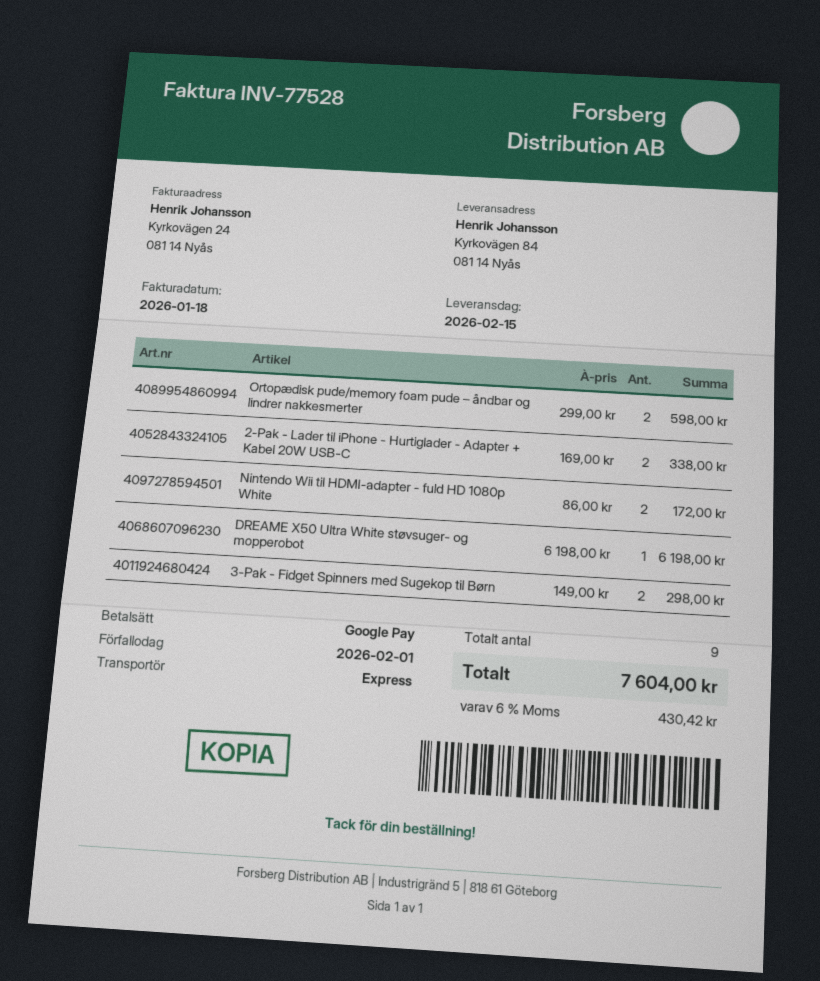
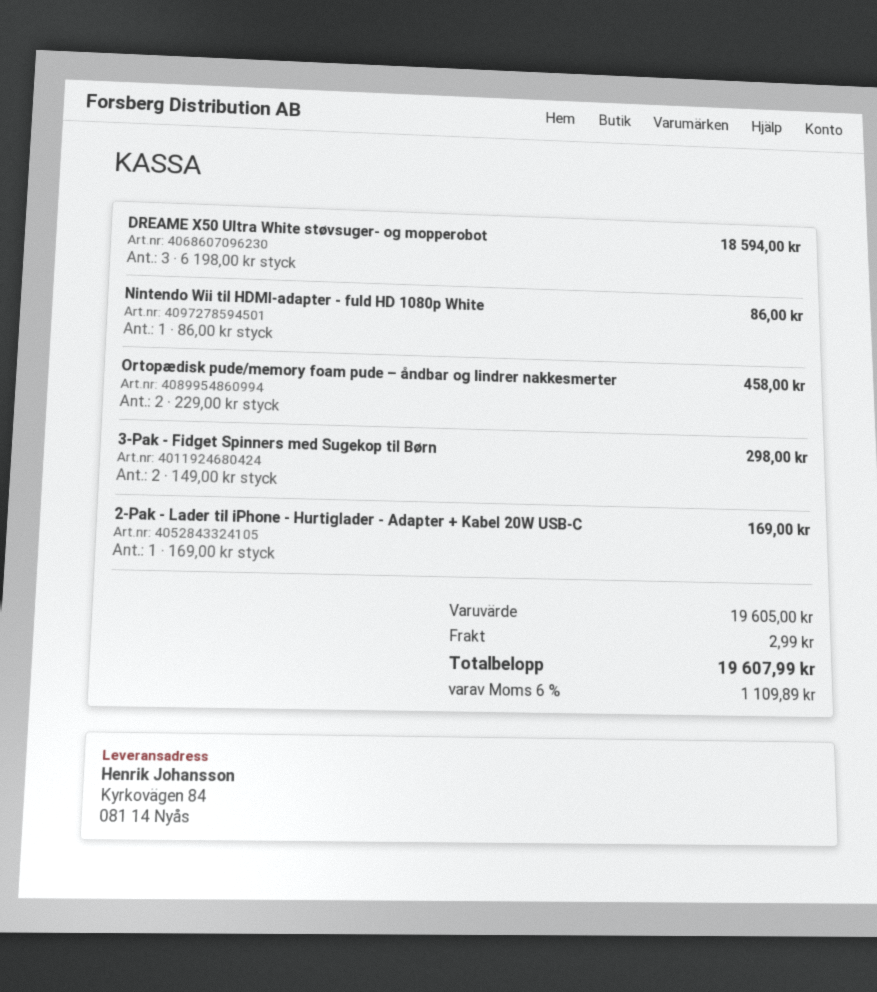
Ortopædisk pude/memory foam pude – åndbar og lindrer nakkesmerter: 2 x 299.00 = 598.00 -> 2 x 229.00 = 458.00
2-Pak - Lader til iPhone - Hurtiglader - Adapter + Kabel 20W USB-C: 2 x 169.00 = 338.00 -> 1 x 169.00 = 169.00
Nintendo Wii til HDMI-adapter - fuld HD 1080p White: 2 x 86.00 = 172.00 -> 1 x 86.00 = 86.00
DREAME X50 Ultra White støvsuger- og mopperobot: 1 x 6198.00 = 6198.00 -> 3 x 6198.00 = 18594.00
shipping: none -> 2.99
tax: 6% = 430.42 -> 6% = 1109.89
total: 7604.00 -> 19607.99

